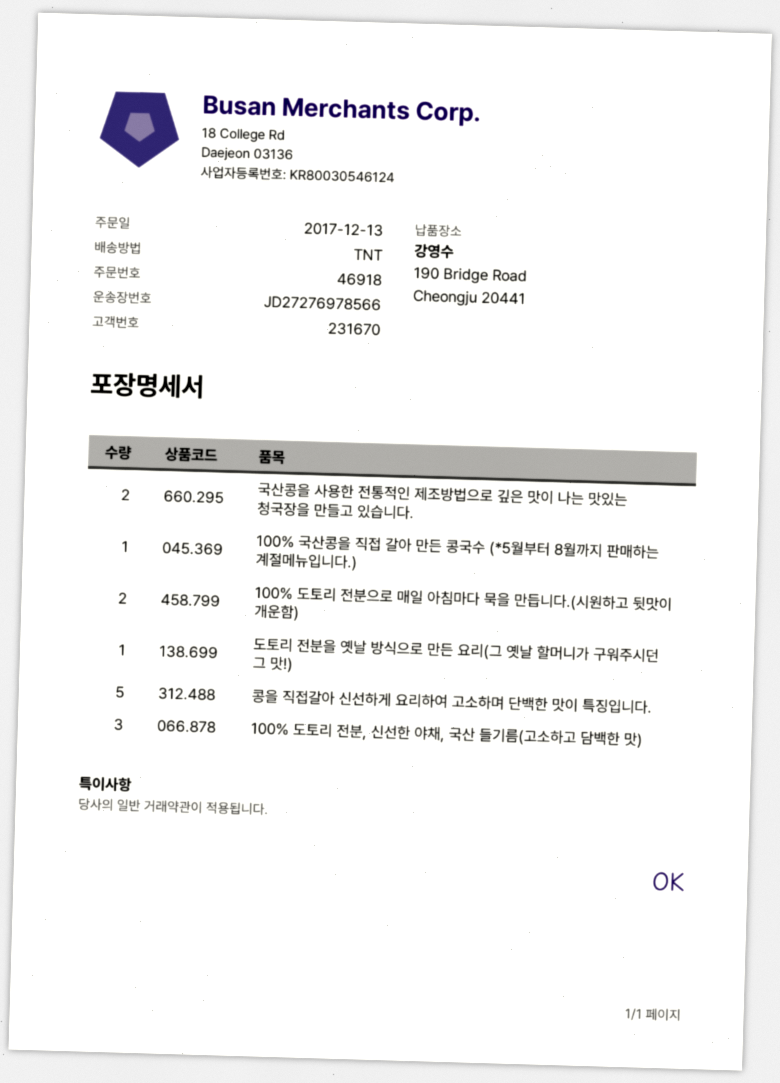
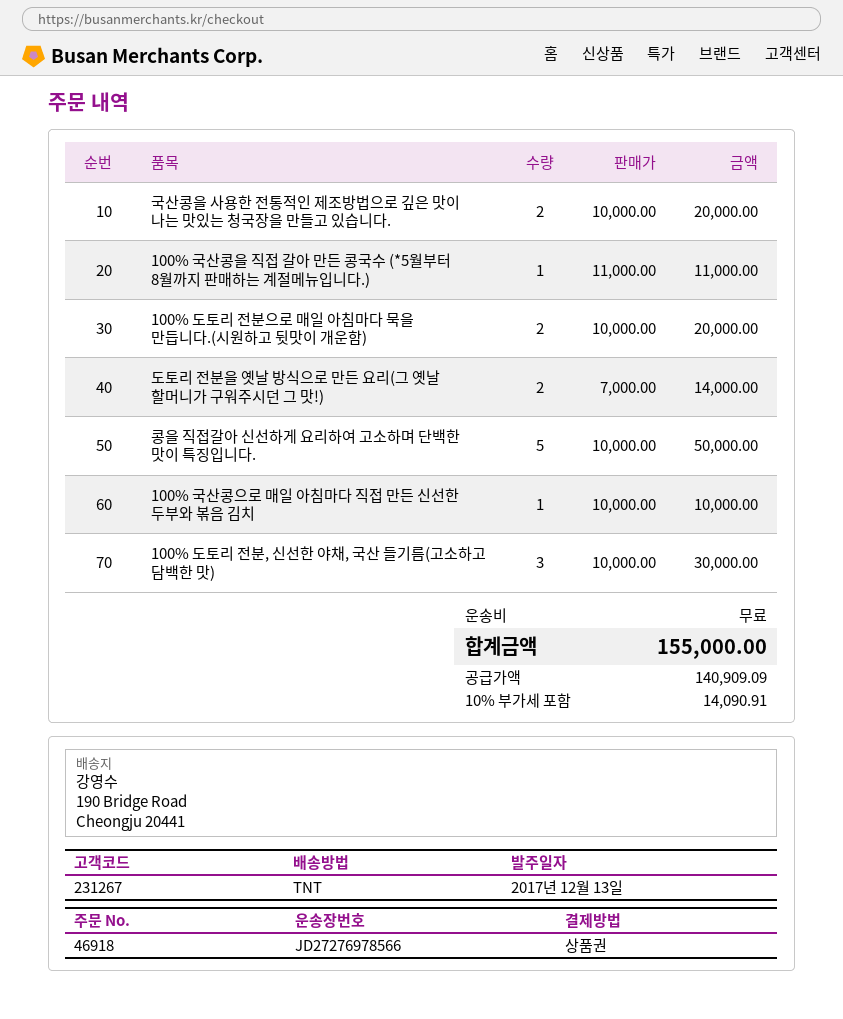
customer number: 231670 -> 231267
도토리 전분을 옛날 방식으로 만든 요리(그 옛날 할머니가 구워주시던 그 맛!): 1 -> 2
100% 국산콩으로 매일 아침마다 직접 만든 신선한 두부와 볶음 김치: none -> 1

